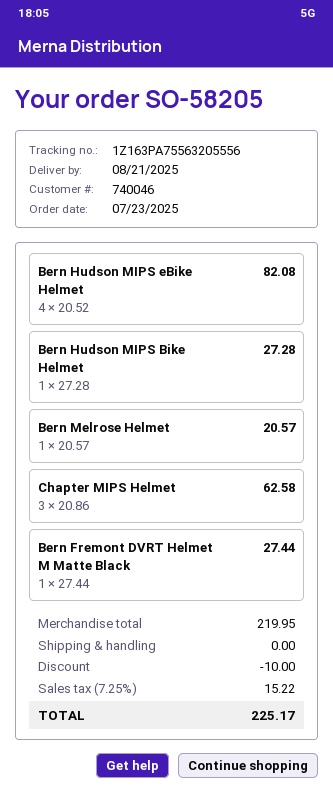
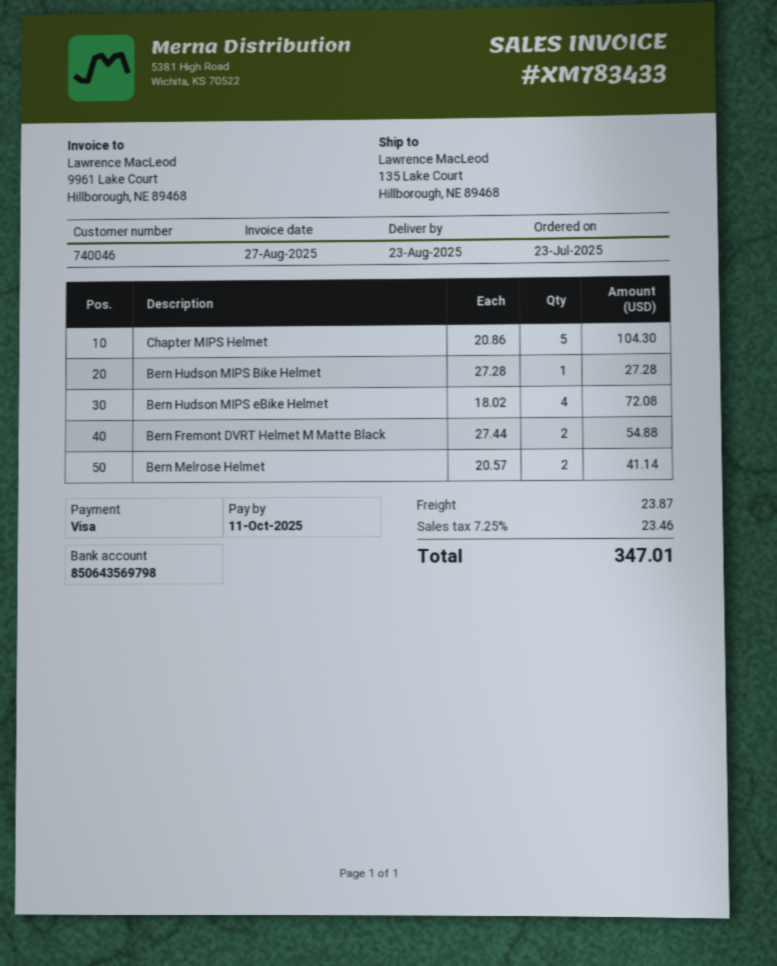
delivery date: 2025-08-21 -> 2025-08-23
Bern Hudson MIPS eBike Helmet: 4 x 20.52 = 82.08 -> 4 x 18.02 = 72.08
Bern Melrose Helmet: 1 x 20.57 = 20.57 -> 2 x 20.57 = 41.14
Chapter MIPS Helmet: 3 x 20.86 = 62.58 -> 5 x 20.86 = 104.30
Bern Fremont DVRT Helmet M Matte Black: 1 x 27.44 = 27.44 -> 2 x 27.44 = 54.88
discount: 10.00 -> none
shipping: 0.00 -> 23.87
tax: 7.25% = 15.22 -> 7.25% = 23.46
total: 225.17 -> 347.01

